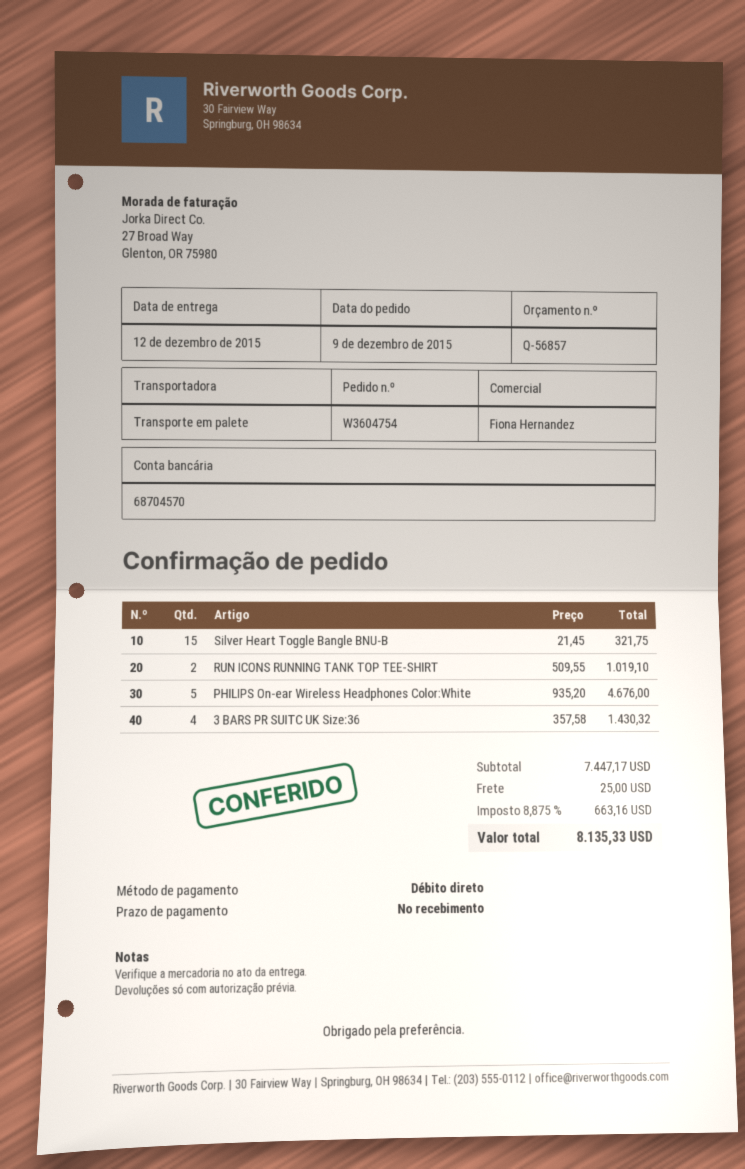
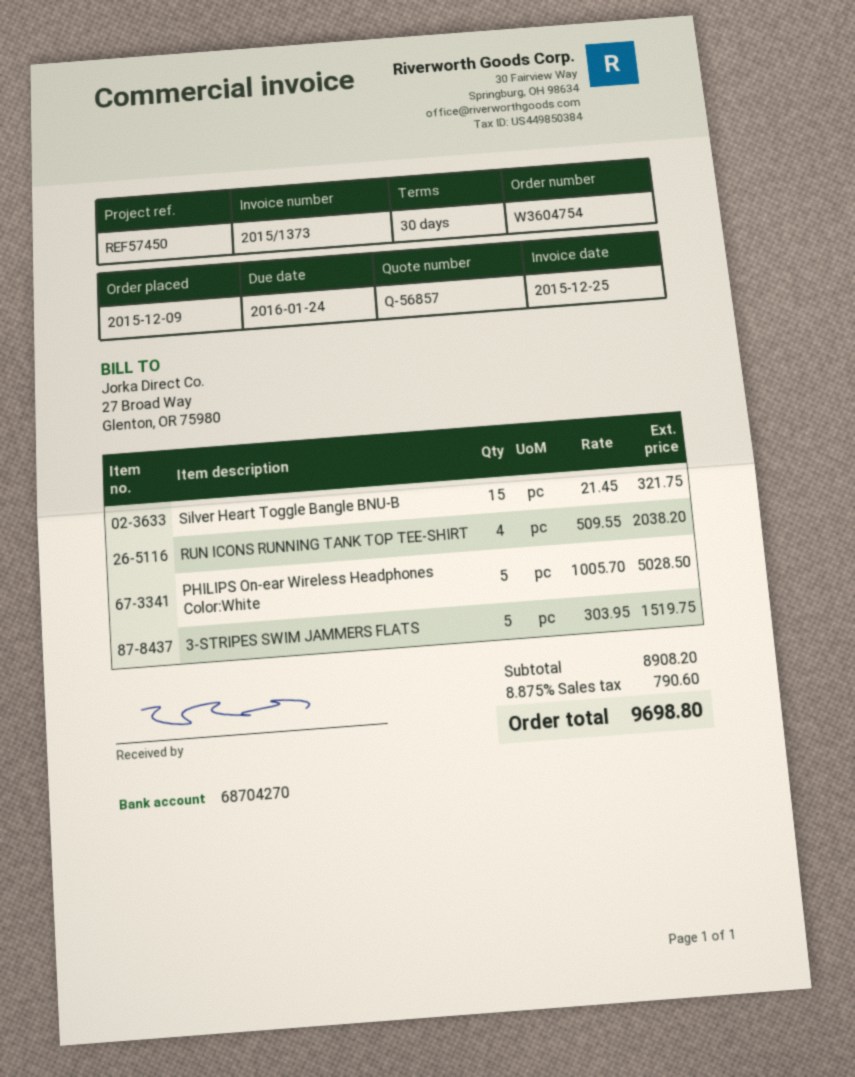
payment terms: on receipt -> 30 days
bank account: 68704570 -> 68704270
RUN ICONS RUNNING TANK TOP TEE-SHIRT: 2 x 509.55 = 1019.10 -> 4 x 509.55 = 2038.20
PHILIPS On-ear Wireless Headphones Color:White: 5 x 935.20 = 4676.00 -> 5 x 1005.70 = 5028.50
3 BARS PR SUITC UK Size:36: 4 x 357.58 = 1430.32 -> none
3-STRIPES SWIM JAMMERS FLATS: none -> 5 x 303.95 = 1519.75
subtotal: 7447.17 -> 8908.20
shipping: 25.00 -> none
tax: 8.875% = 663.16 -> 8.875% = 790.60
total: 8135.33 -> 9698.80

